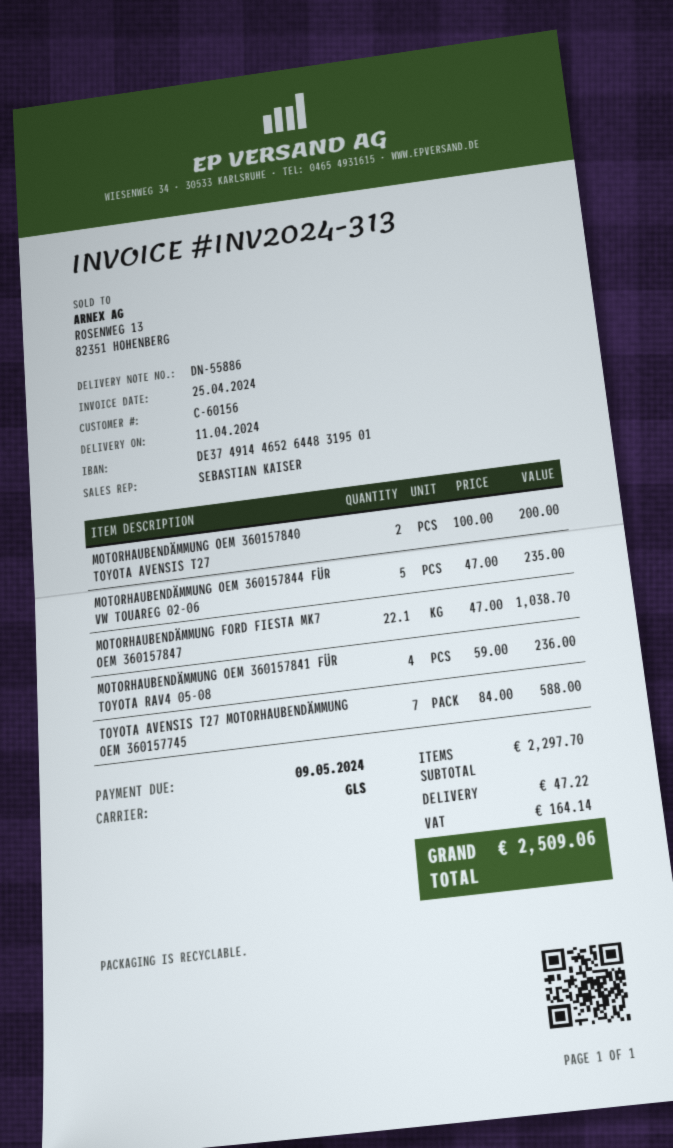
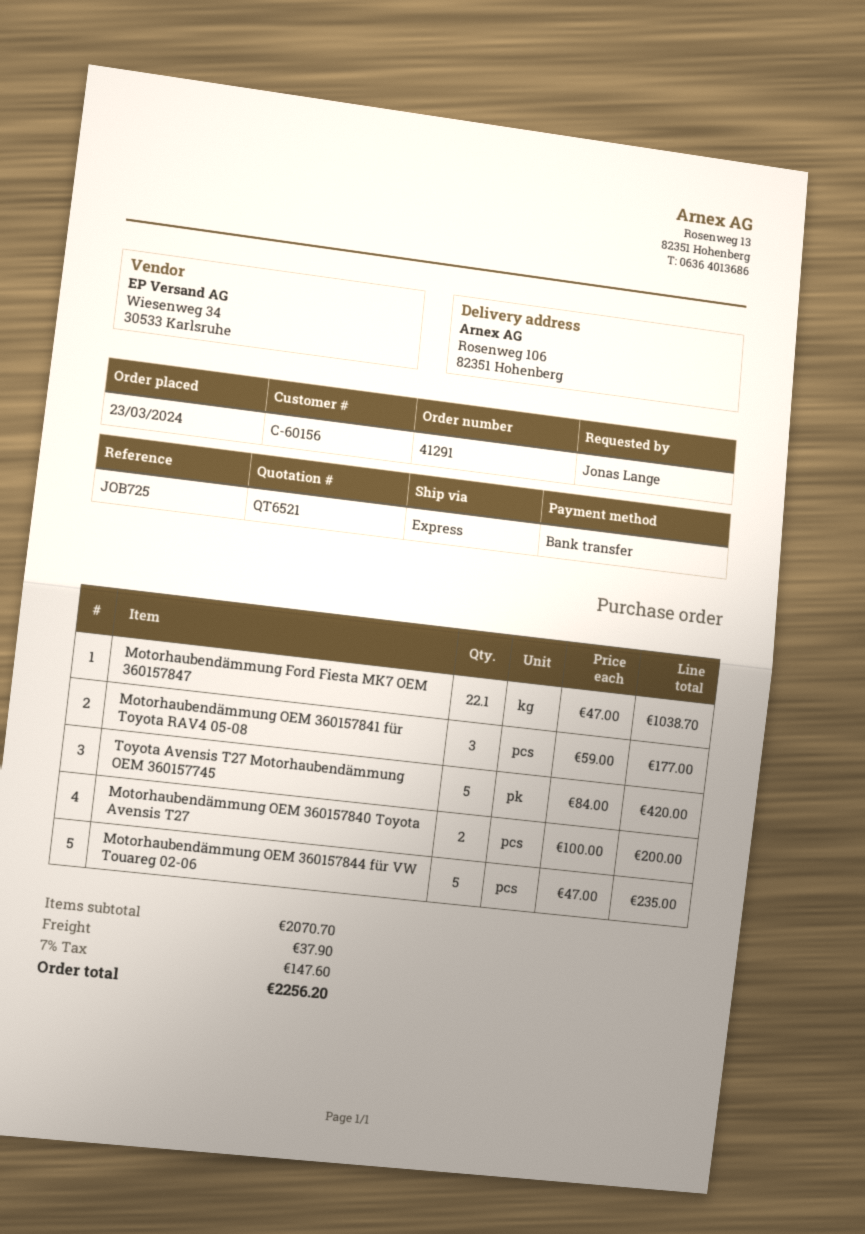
shipping method: GLS -> express
MOTORHAUBENDÄMMUNG OEM 360157841 FÜR TOYOTA RAV4 05-08: 4 x 59.00 = 236.00 -> 3 x 59.00 = 177.00
TOYOTA AVENSIS T27 MOTORHAUBENDÄMMUNG OEM 360157745: 7 x 84.00 = 588.00 -> 5 x 84.00 = 420.00
subtotal: 2297.70 -> 2070.70
shipping: 47.22 -> 37.90
tax: 164.14 -> 147.60
total: 2509.06 -> 2256.20

